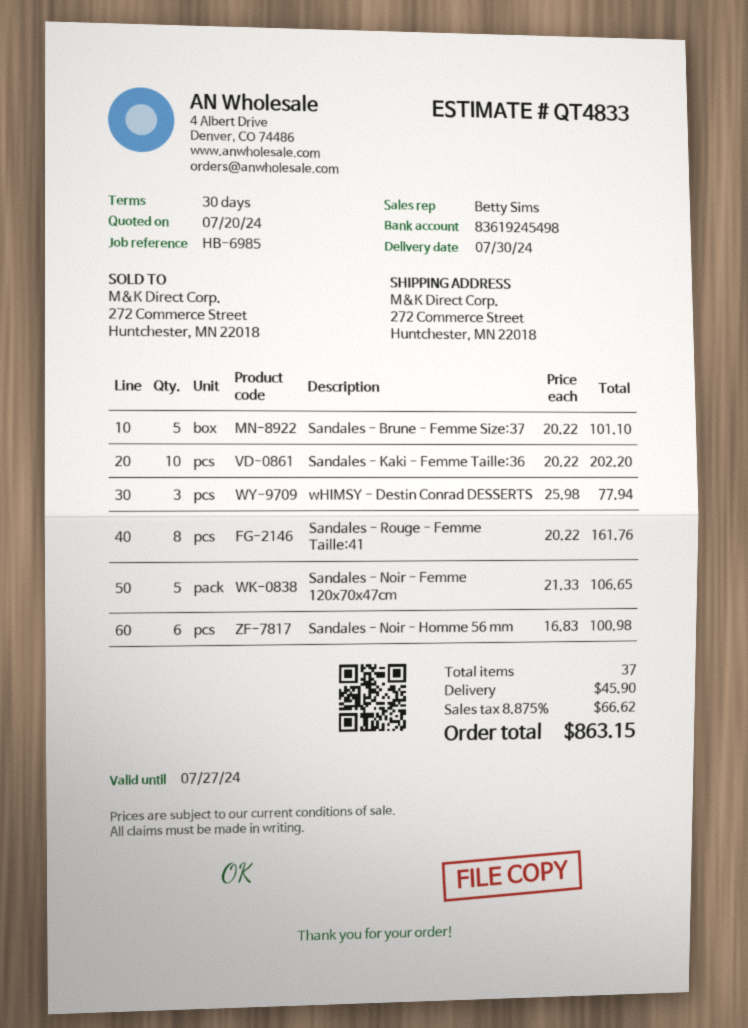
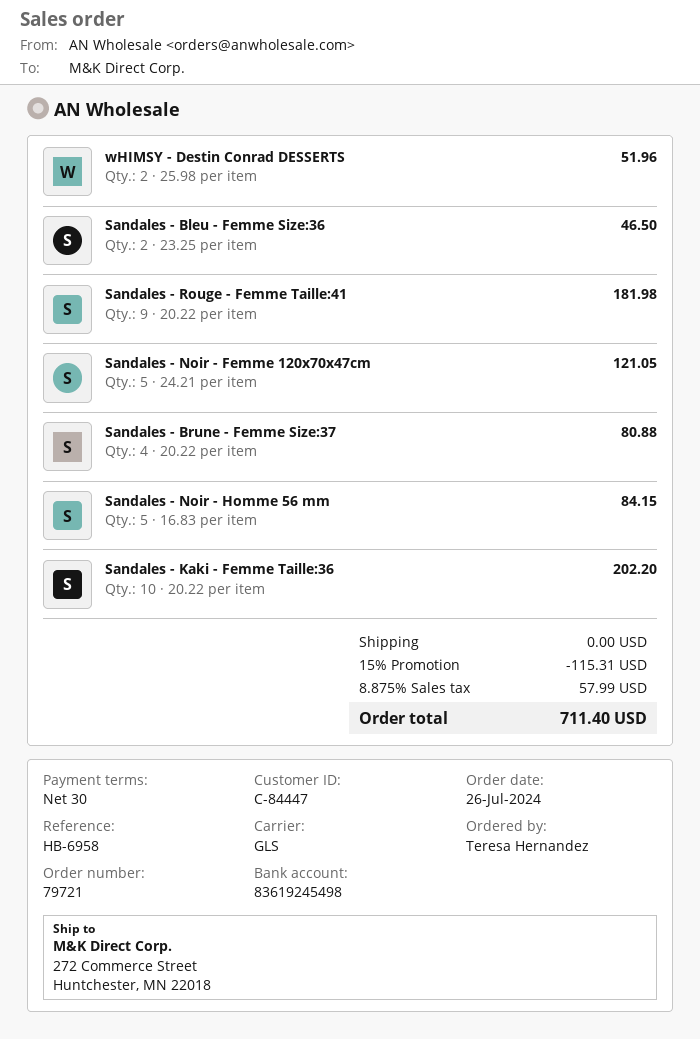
reference: HB-6985 -> HB-6958
Sandales - Brune - Femme Size:37: 5 x 20.22 = 101.10 -> 4 x 20.22 = 80.88
wHIMSY - Destin Conrad DESSERTS: 3 x 25.98 = 77.94 -> 2 x 25.98 = 51.96
Sandales - Rouge - Femme Taille:41: 8 x 20.22 = 161.76 -> 9 x 20.22 = 181.98
Sandales - Noir - Femme 120x70x47cm: 5 x 21.33 = 106.65 -> 5 x 24.21 = 121.05
Sandales - Noir - Homme 56 mm: 6 x 16.83 = 100.98 -> 5 x 16.83 = 84.15
Sandales - Bleu - Femme Size:36: none -> 2 x 23.25 = 46.50
discount: none -> 15% = 115.31
shipping: 45.90 -> 0.00
tax: 8.875% = 66.62 -> 8.875% = 57.99
total: 863.15 -> 711.40

